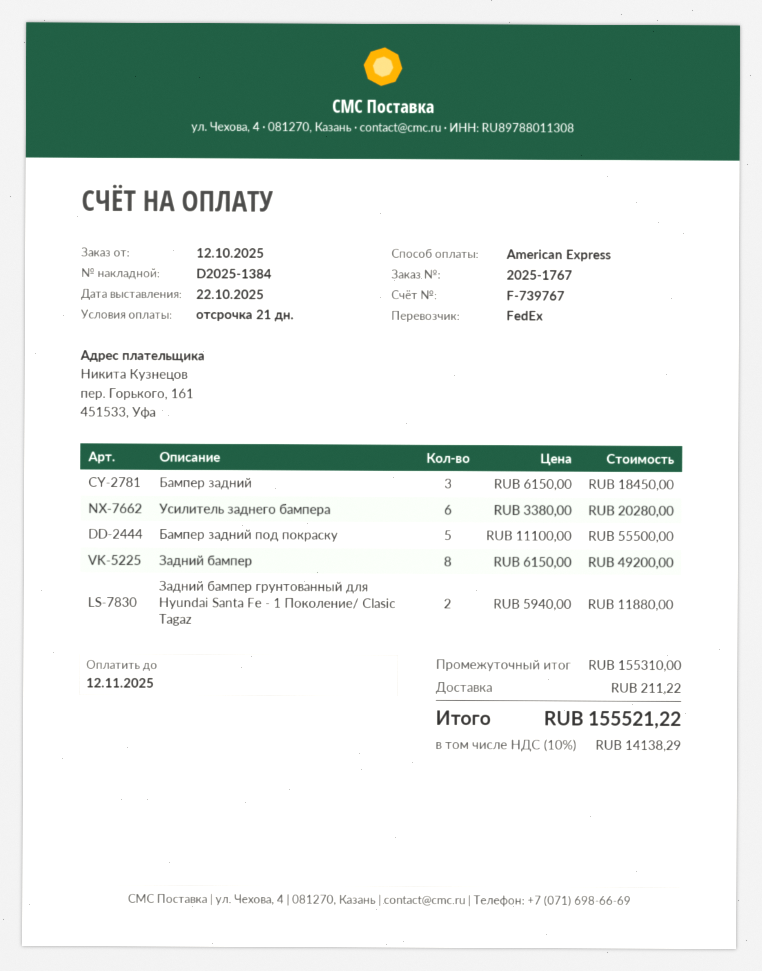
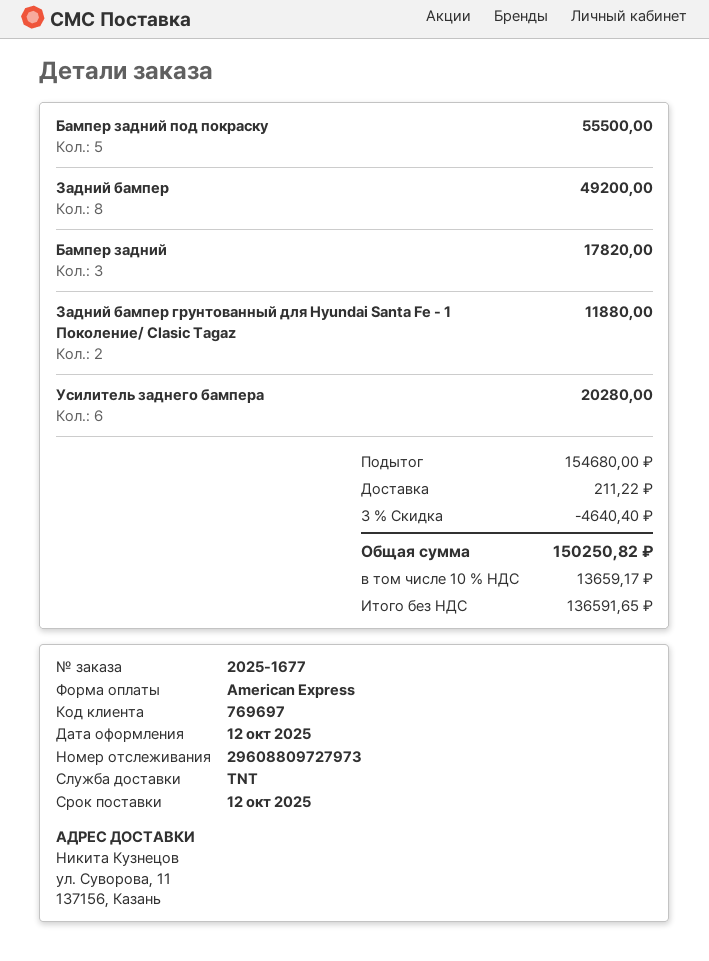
order number: 2025-1767 -> 2025-1677
shipping method: FedEx -> TNT
Бампер задний: 3 for 18450.00 -> 3 for 17820.00
subtotal: 155310.00 -> 154680.00
discount: none -> 3% = 4640.40
tax: 10% = 14138.29 -> 10% = 13659.17
total: 155521.22 -> 150250.82

